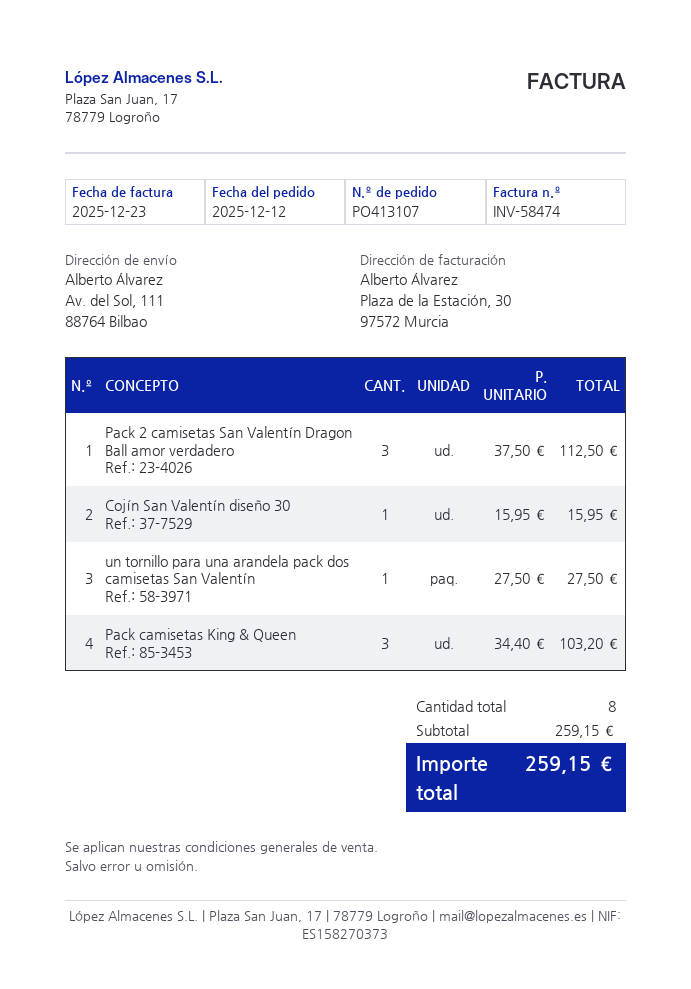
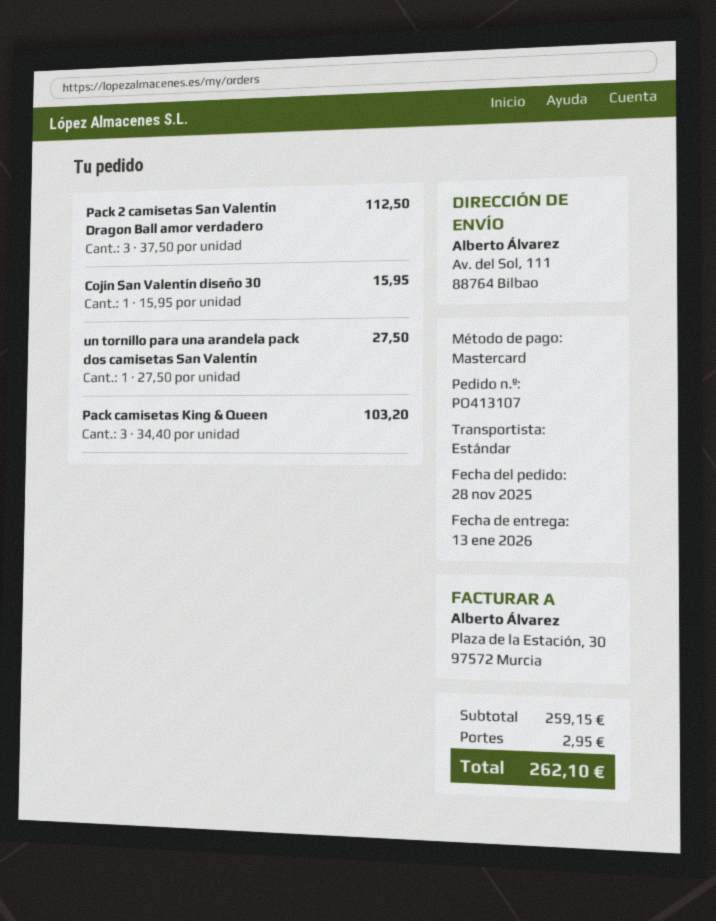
order date: 2025-12-12 -> 2025-11-28
shipping: none -> 2.95
total: 259.15 -> 262.10

